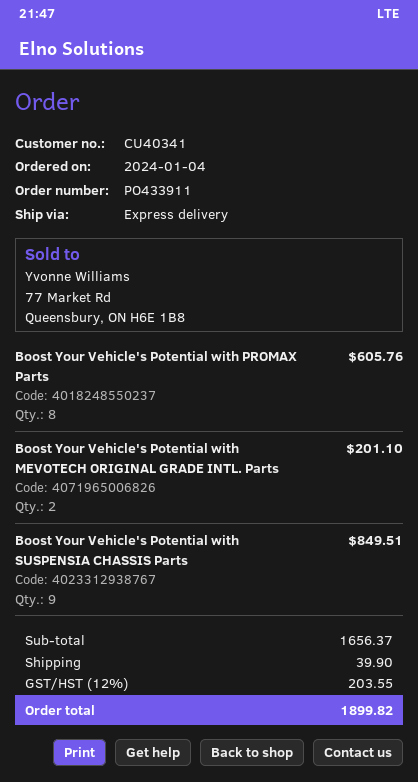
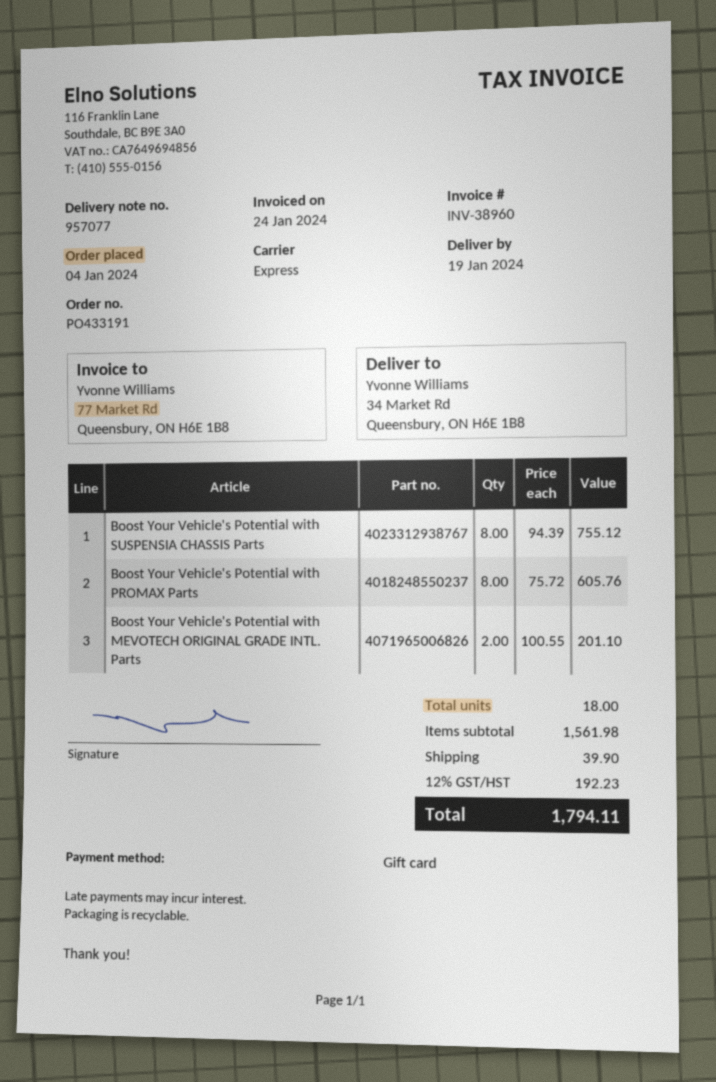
order number: PO433911 -> PO433191
Boost Your Vehicle's Potential with SUSPENSIA CHASSIS Parts: 9 for 849.51 -> 8 for 755.12
subtotal: 1656.37 -> 1561.98
tax: 12% = 203.55 -> 12% = 192.23
total: 1899.82 -> 1794.11

